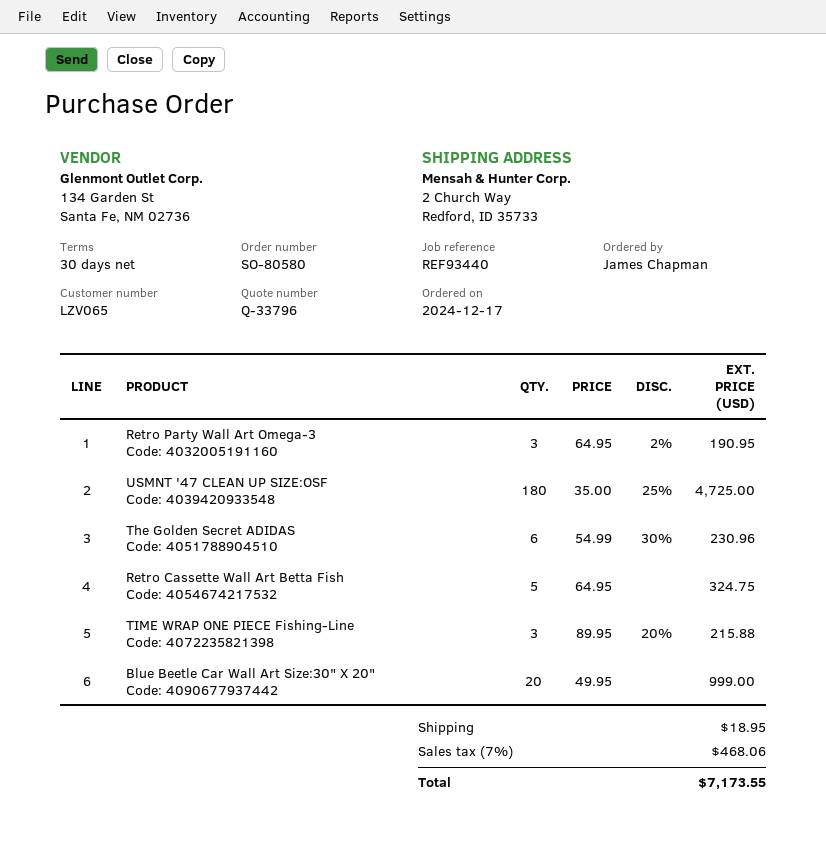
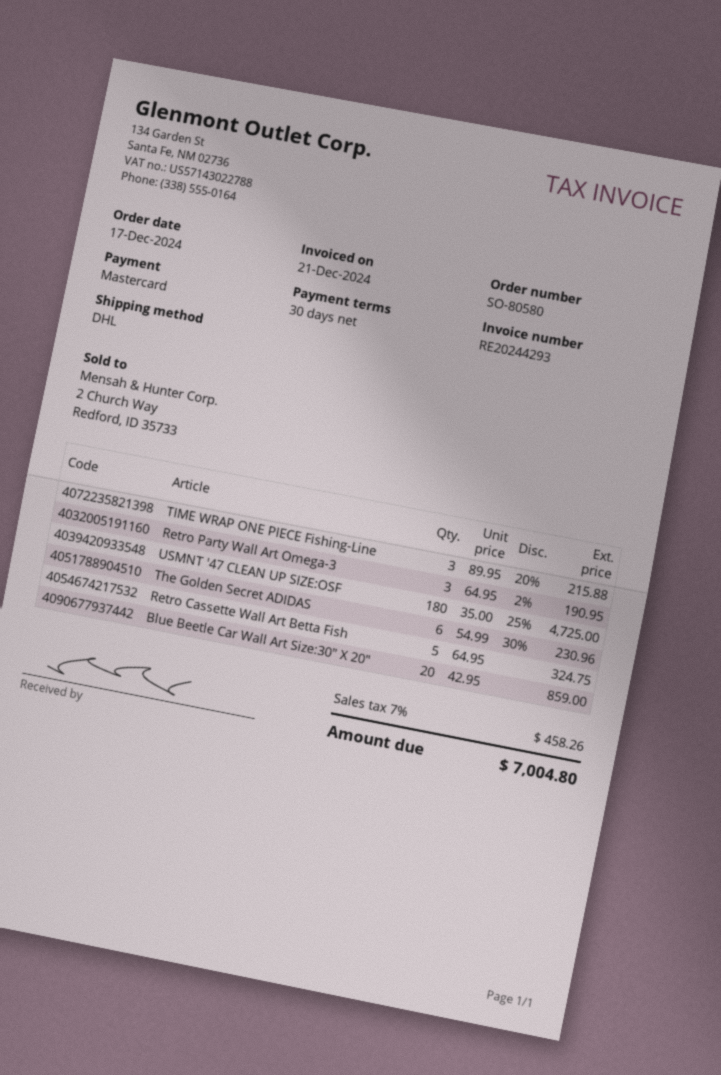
Blue Beetle Car Wall Art Size:30" X 20": 20 x 49.95 = 999.00 -> 20 x 42.95 = 859.00
shipping: 18.95 -> none
tax: 7% = 468.06 -> 7% = 458.26
total: 7173.55 -> 7004.80

